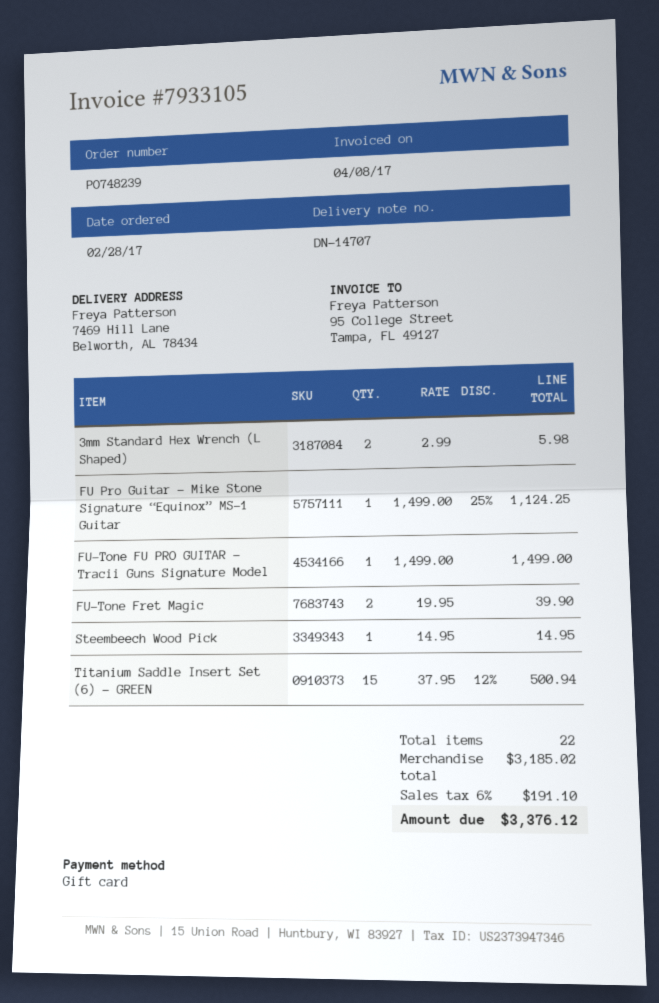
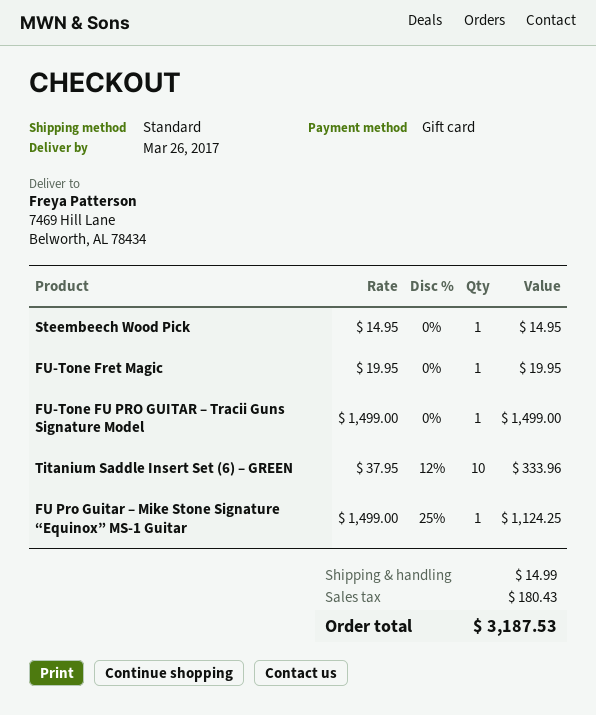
3mm Standard Hex Wrench (L Shaped): 2 x 2.99 = 5.98 -> none
FU-Tone Fret Magic: 2 x 19.95 = 39.90 -> 1 x 19.95 = 19.95
Titanium Saddle Insert Set (6) – GREEN: 15 x 37.95 - 12% = 500.94 -> 10 x 37.95 - 12% = 333.96
shipping: none -> 14.99
tax: 191.10 -> 180.43
total: 3376.12 -> 3187.53

